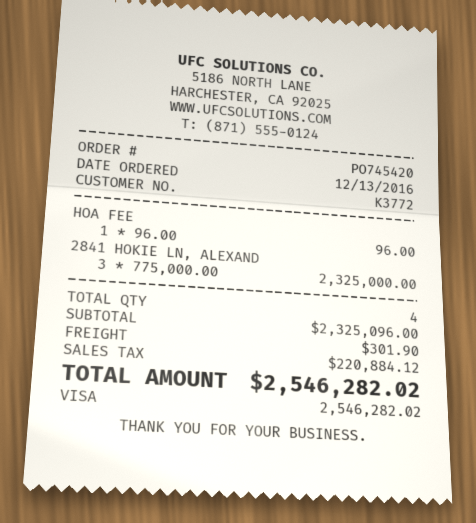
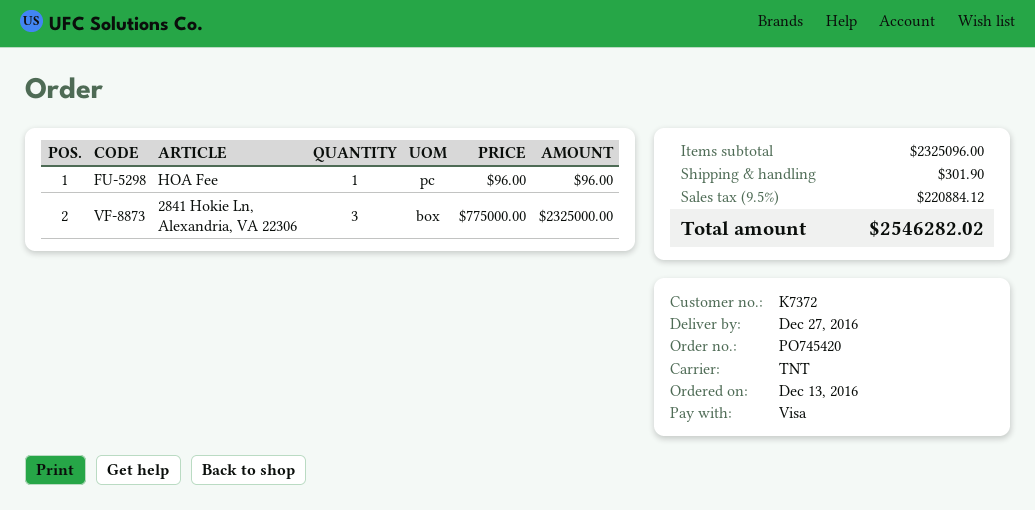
customer number: K3772 -> K7372

